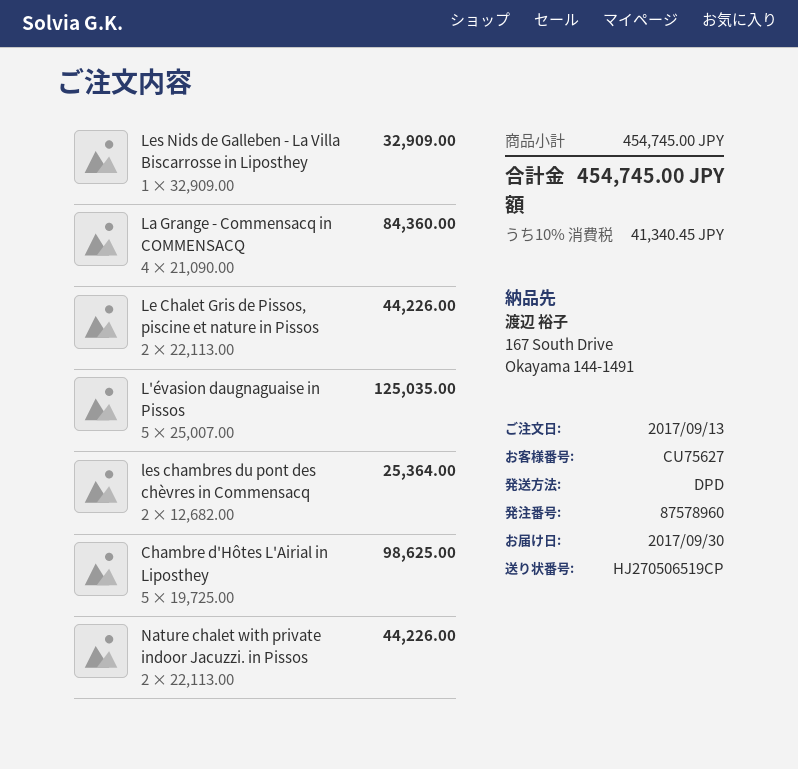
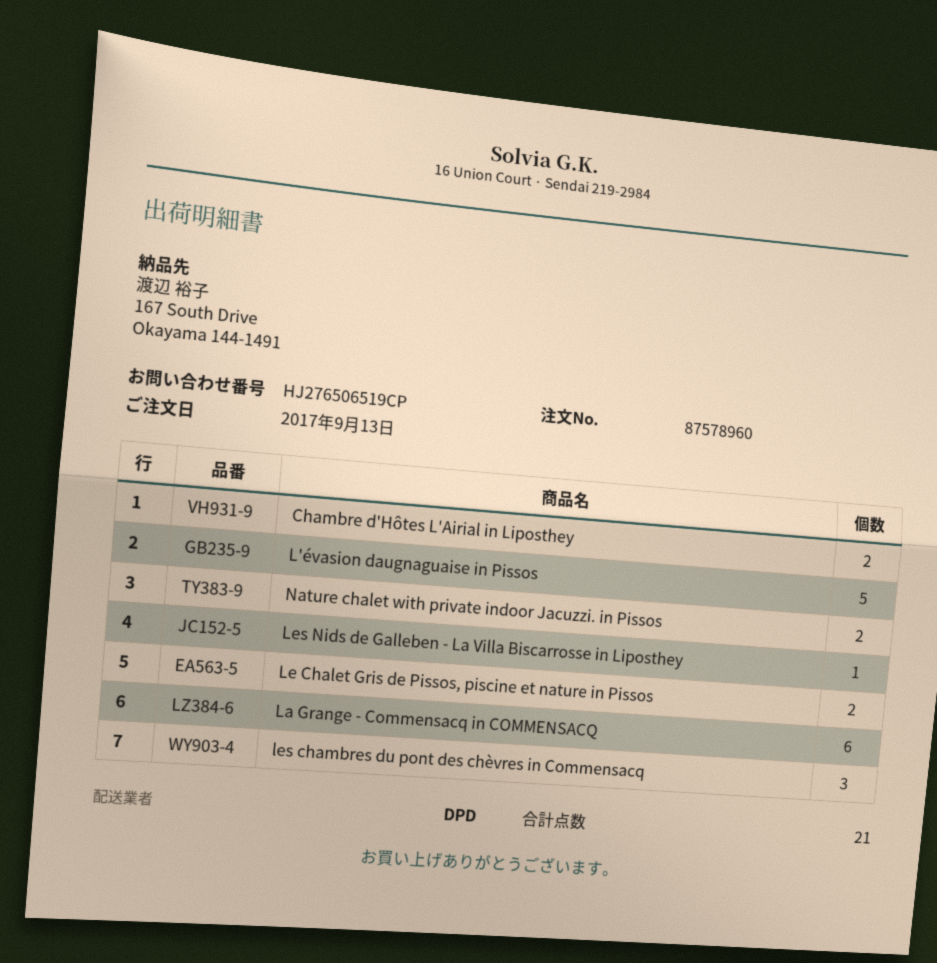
tracking number: HJ270506519CP -> HJ276506519CP
La Grange - Commensacq in COMMENSACQ: 4 -> 6
les chambres du pont des chèvres in Commensacq: 2 -> 3
Chambre d'Hôtes L'Airial in Liposthey: 5 -> 2

